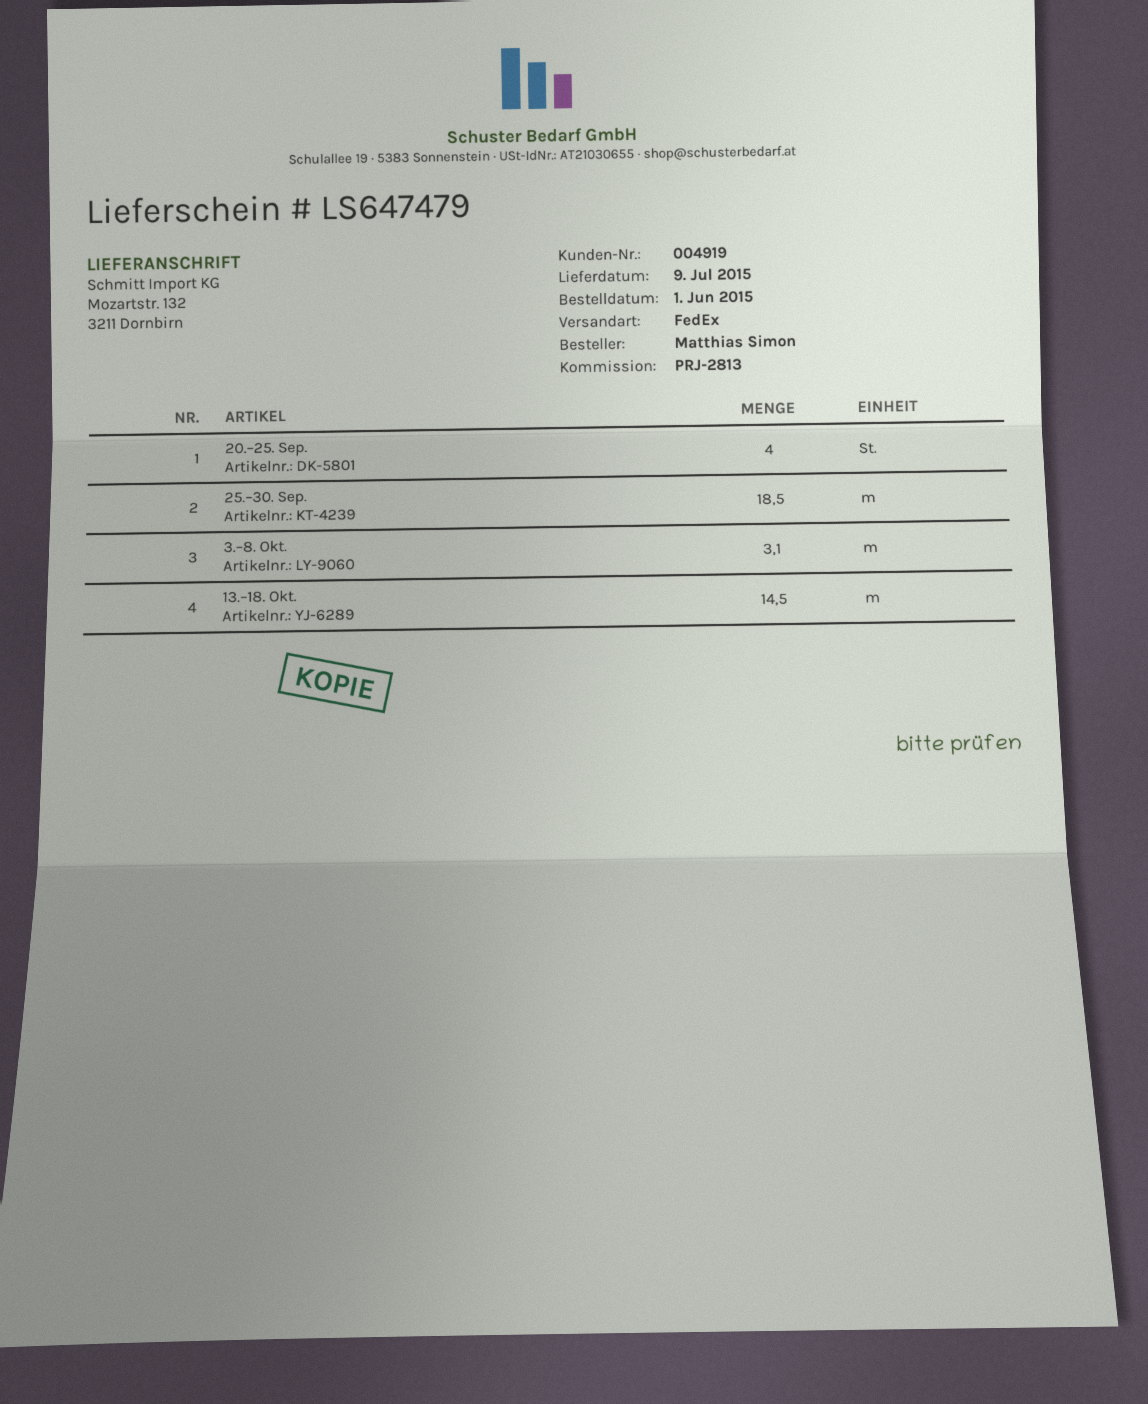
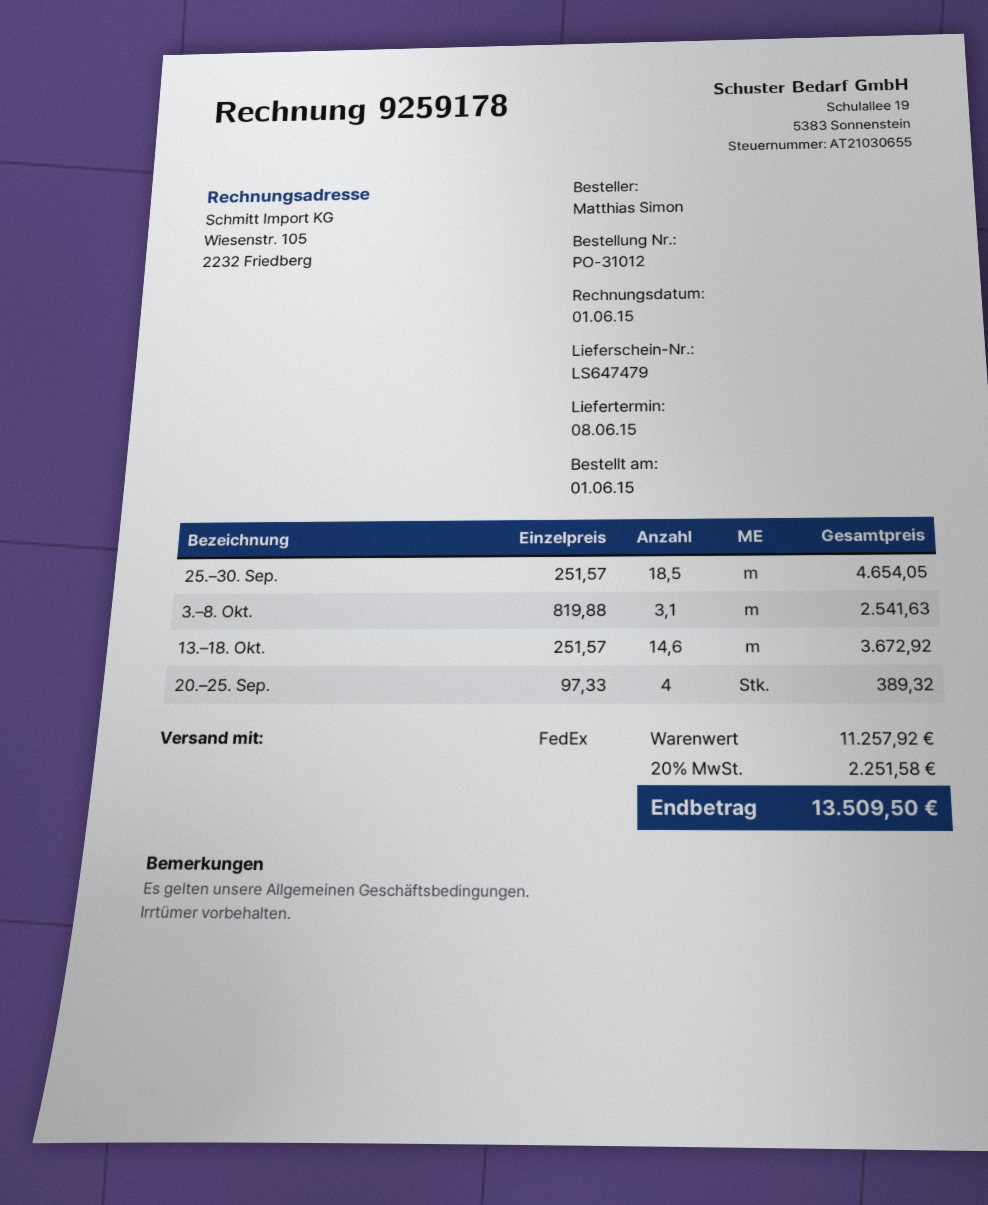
delivery date: 2015-07-09 -> 2015-06-08
13.–18. Okt.: 14.5 -> 14.6

